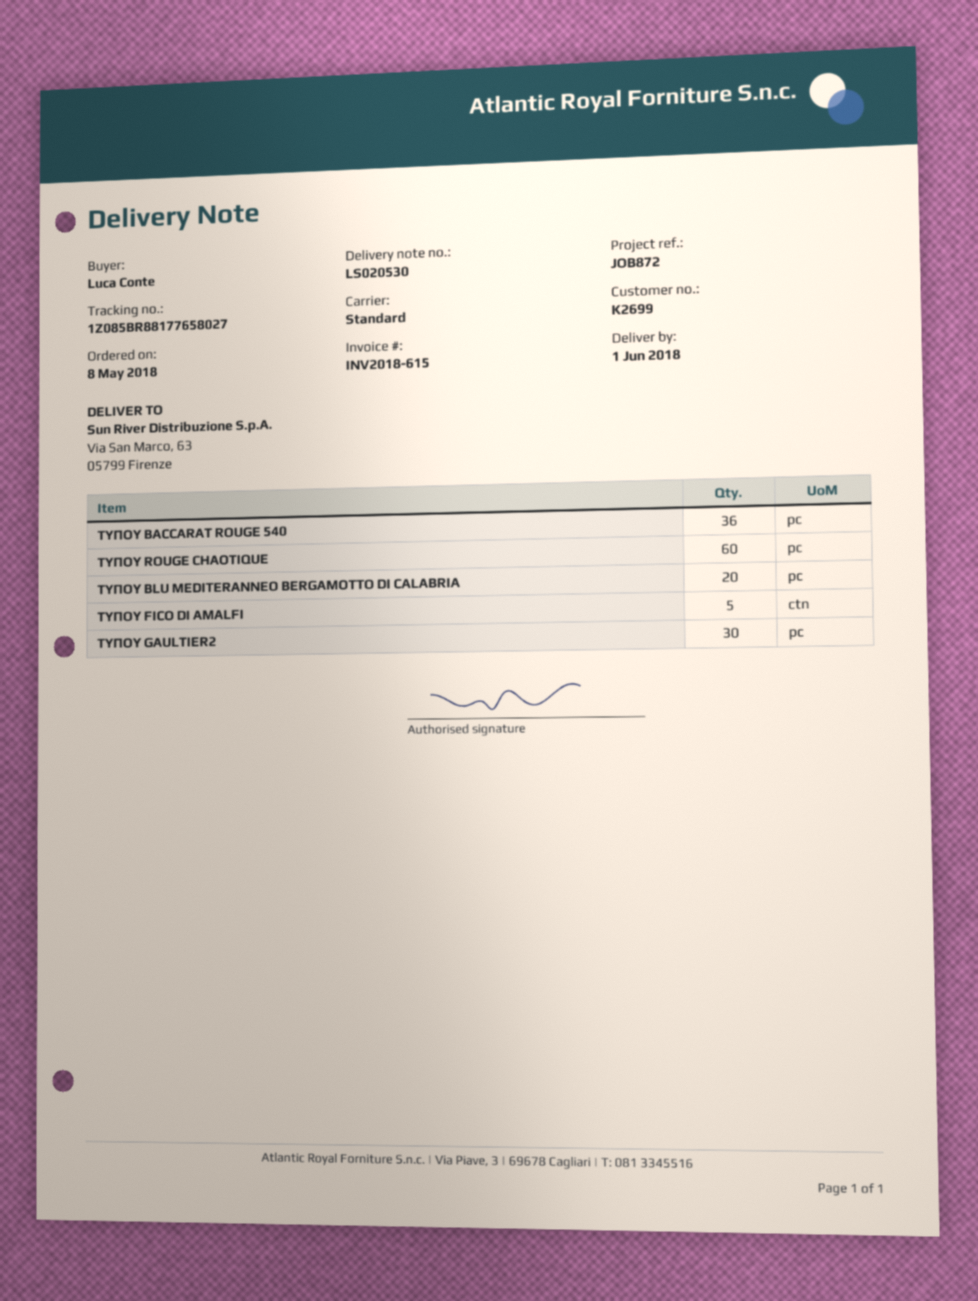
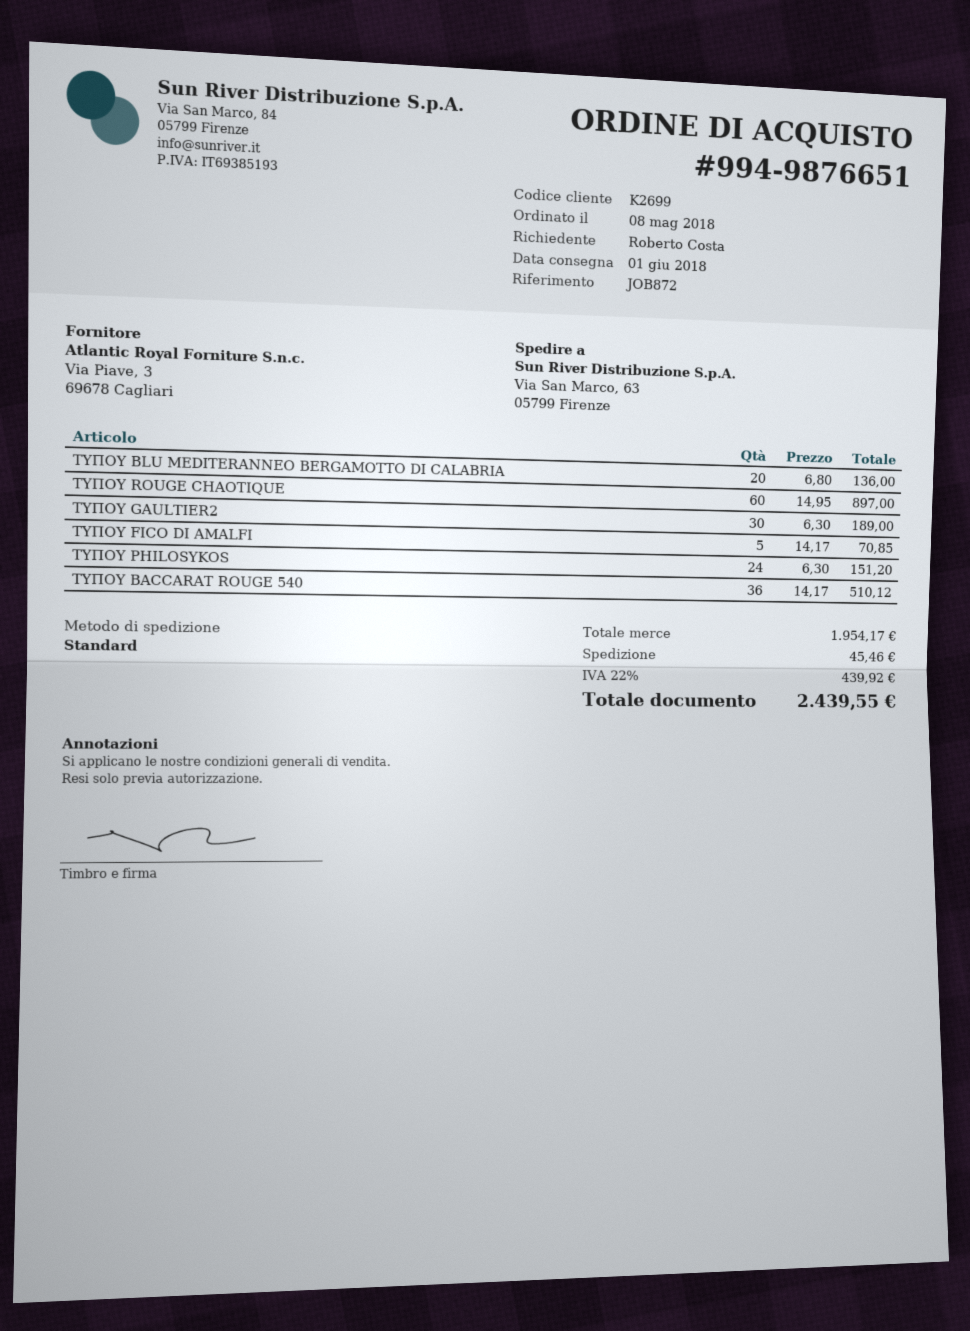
ordered by: Luca Conte -> Roberto Costa
ΤΥΠΟΥ PHILOSYKOS: none -> 24

